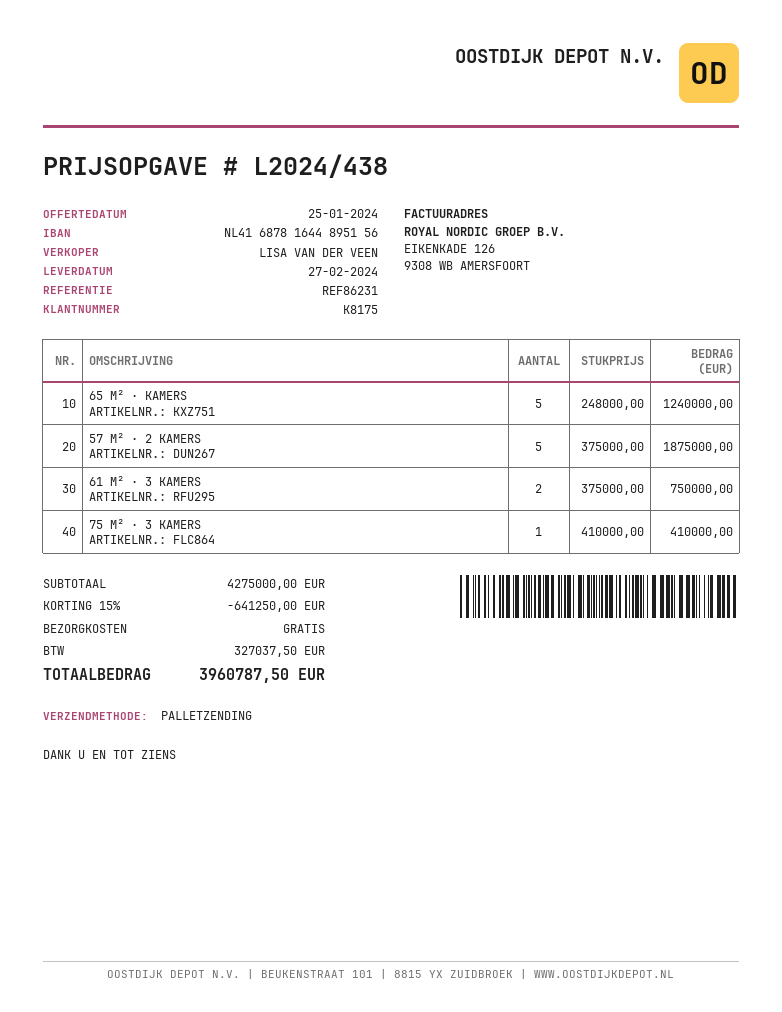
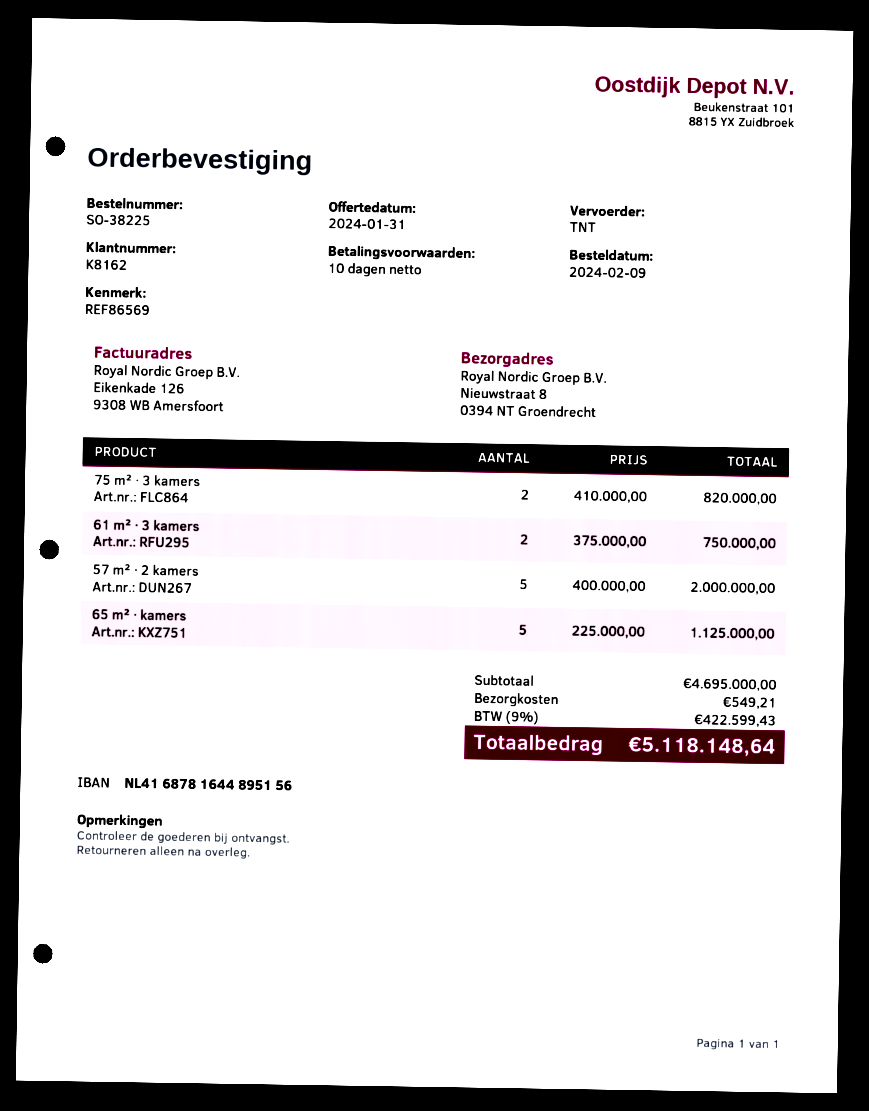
quote date: 2024-01-25 -> 2024-01-31
customer number: K8175 -> K8162
reference: REF86231 -> REF86569
shipping method: pallet freight -> TNT
65 M² · KAMERS: 5 x 248000.00 = 1240000.00 -> 5 x 225000.00 = 1125000.00
57 M² · 2 KAMERS: 5 x 375000.00 = 1875000.00 -> 5 x 400000.00 = 2000000.00
75 M² · 3 KAMERS: 1 x 410000.00 = 410000.00 -> 2 x 410000.00 = 820000.00
subtotal: 4275000.00 -> 4695000.00
discount: 15% = 641250.00 -> none
shipping: 0.00 -> 549.21
tax: 327037.50 -> 422599.43
total: 3960787.50 -> 5118148.64

